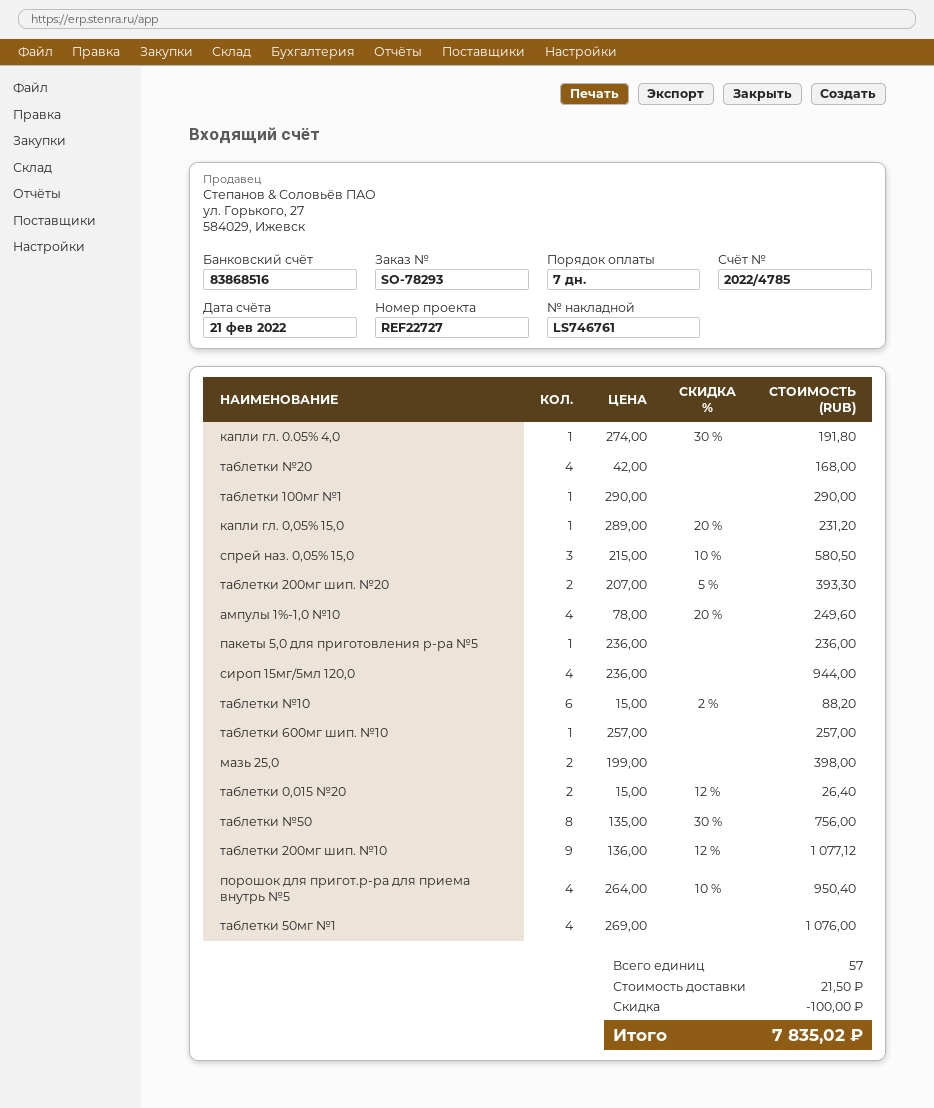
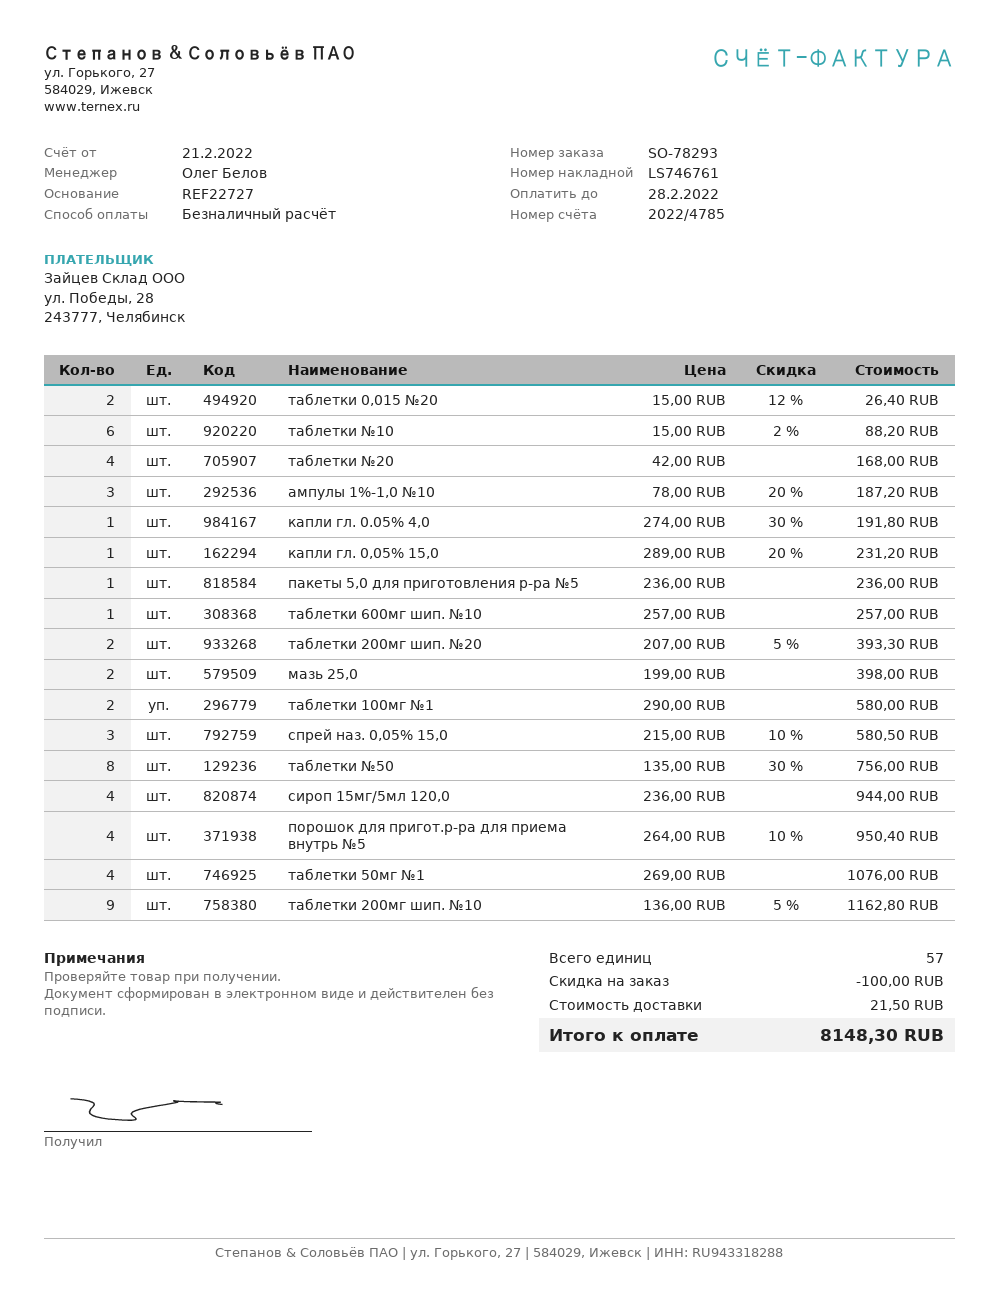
таблетки 100мг №1: 1 x 290.00 = 290.00 -> 2 x 290.00 = 580.00
ампулы 1%-1,0 №10: 4 x 78.00 - 20% = 249.60 -> 3 x 78.00 - 20% = 187.20
таблетки 200мг шип. №10: 9 x 136.00 - 12% = 1077.12 -> 9 x 136.00 - 5% = 1162.80
total: 7835.02 -> 8148.30

